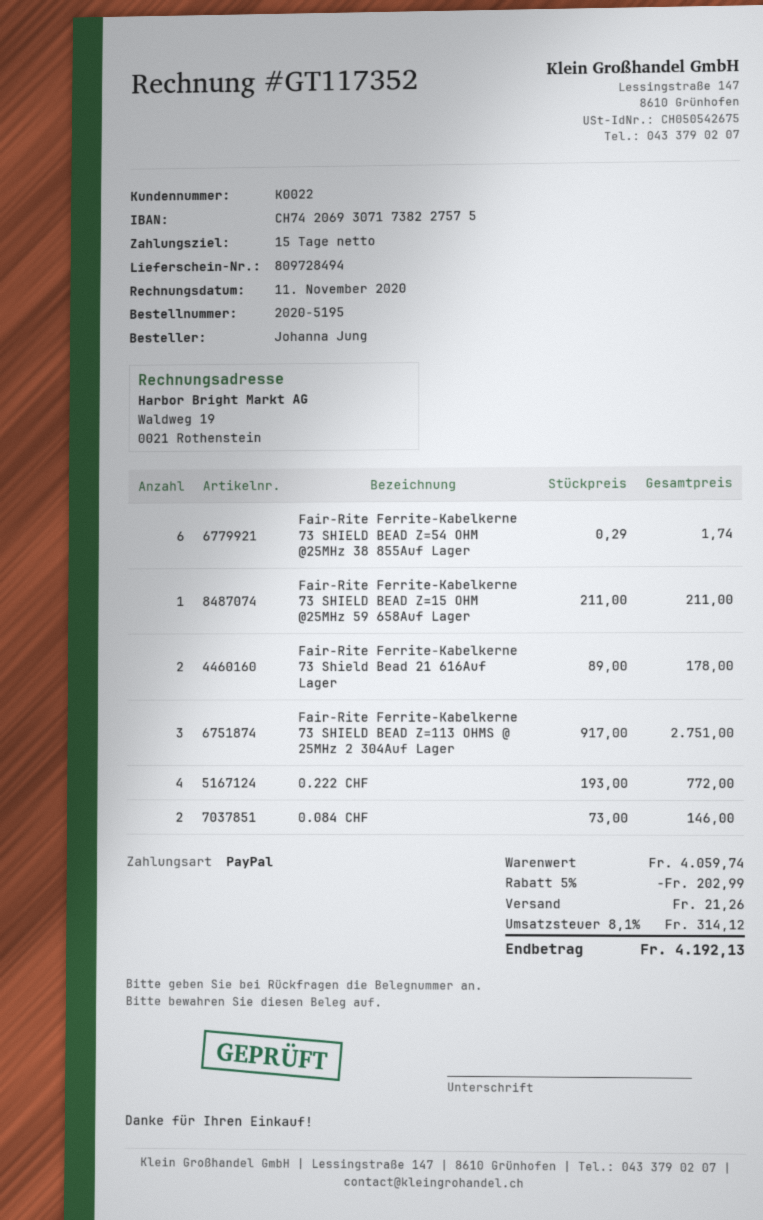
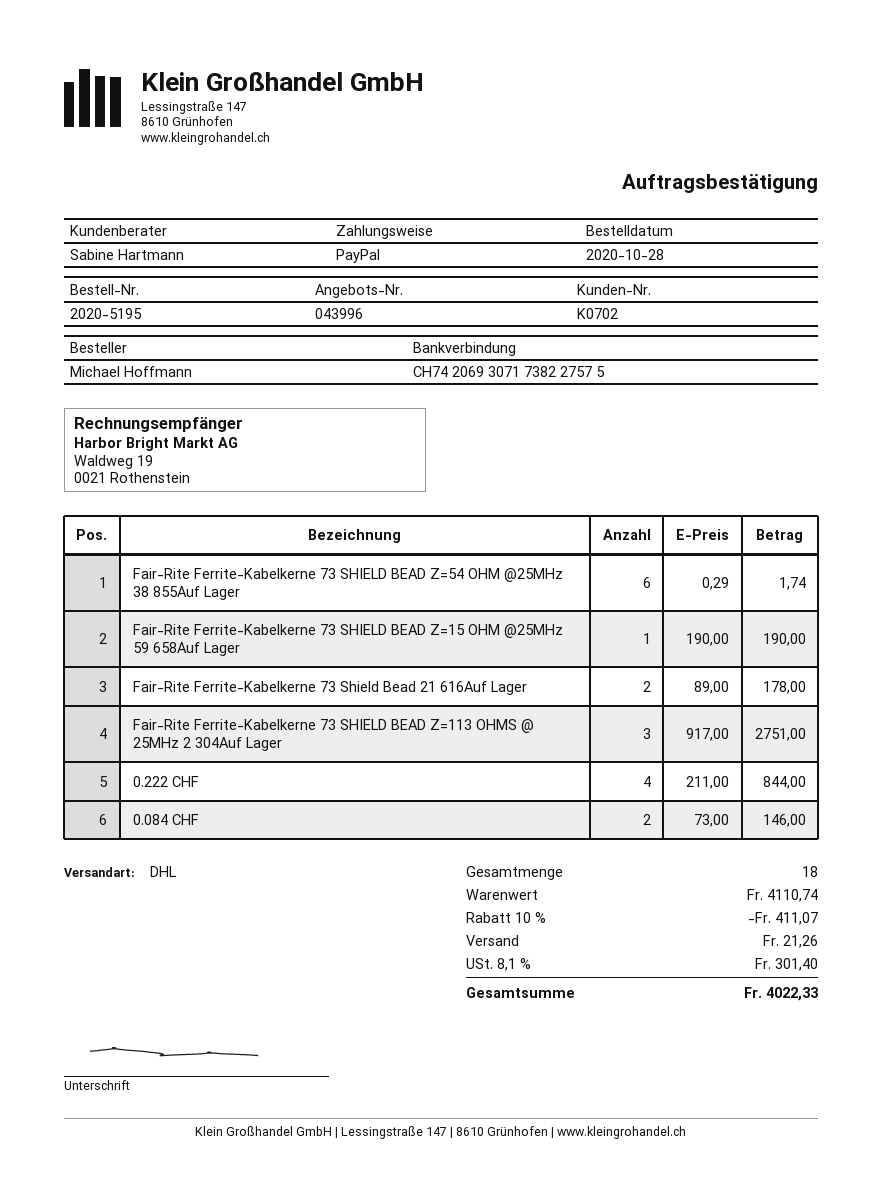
customer number: K0022 -> K0702
ordered by: Johanna Jung -> Michael Hoffmann
Fair-Rite Ferrite-Kabelkerne 73 SHIELD BEAD Z=15 OHM @25MHz 59 658Auf Lager: 1 x 211.00 = 211.00 -> 1 x 190.00 = 190.00
0.222 CHF: 4 x 193.00 = 772.00 -> 4 x 211.00 = 844.00
subtotal: 4059.74 -> 4110.74
discount: 5% = 202.99 -> 10% = 411.07
tax: 8.1% = 314.12 -> 8.1% = 301.40
total: 4192.13 -> 4022.33

